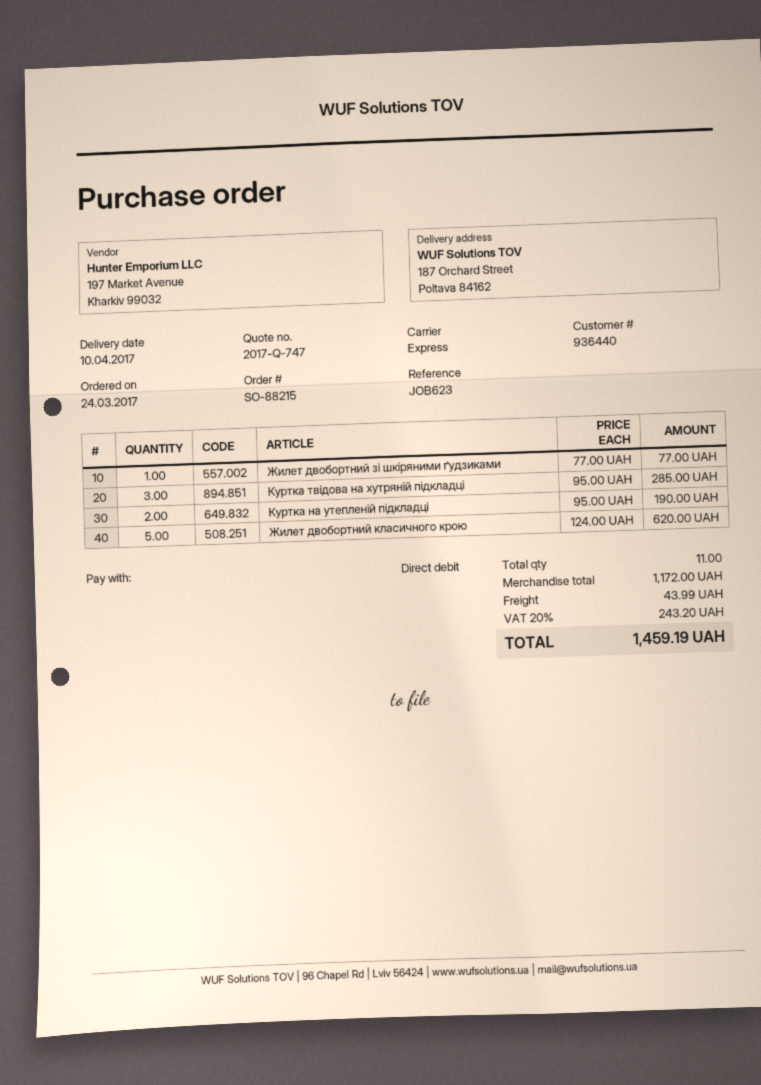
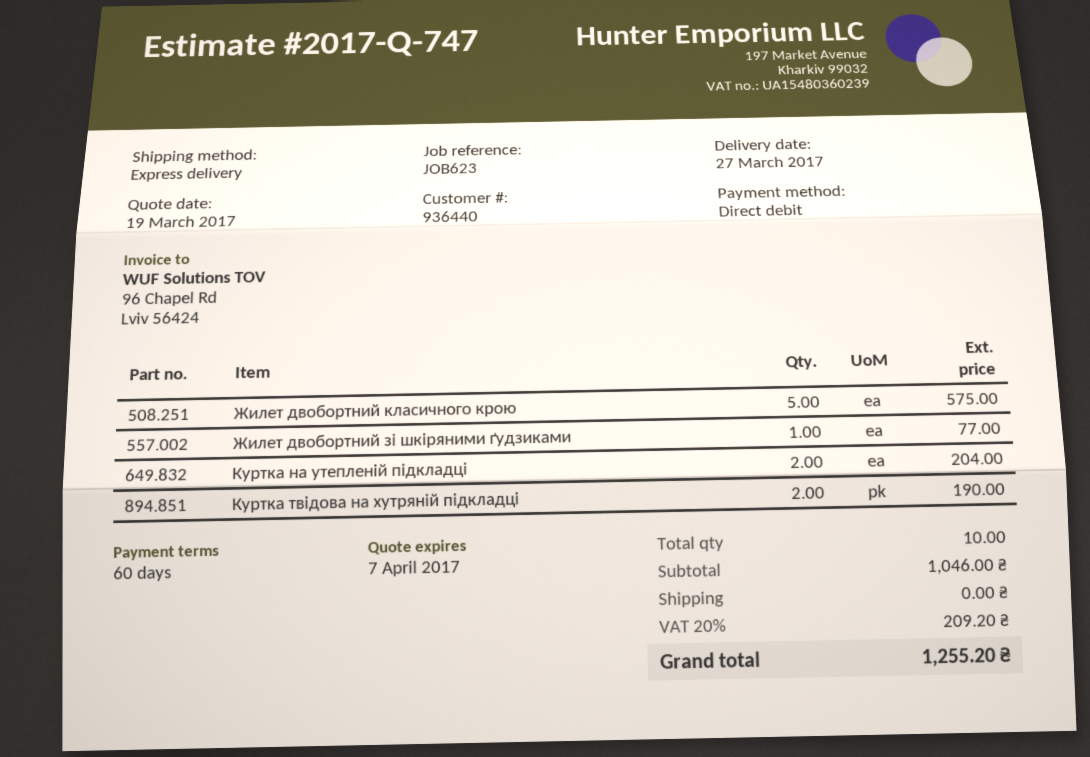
delivery date: 2017-04-10 -> 2017-03-27
Куртка твідова на хутряній підкладці: 3 for 285.00 -> 2 for 190.00
Куртка на утепленій підкладці: 2 for 190.00 -> 2 for 204.00
Жилет двобортний класичного крою: 5 for 620.00 -> 5 for 575.00
total quantity: 11 -> 10
subtotal: 1172.00 -> 1046.00
shipping: 43.99 -> 0.00
tax: 20% = 243.20 -> 20% = 209.20
total: 1459.19 -> 1255.20

